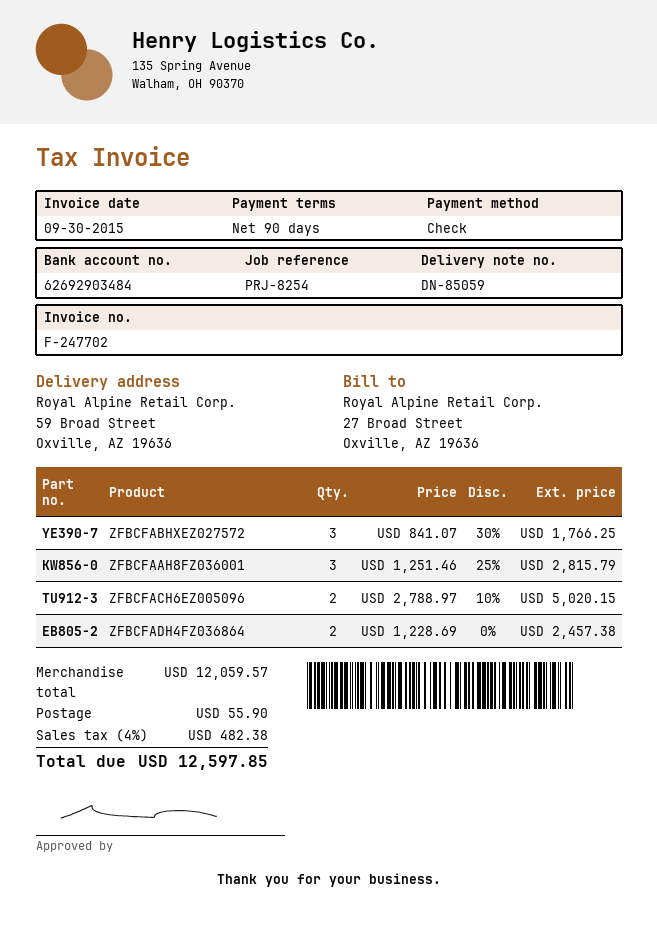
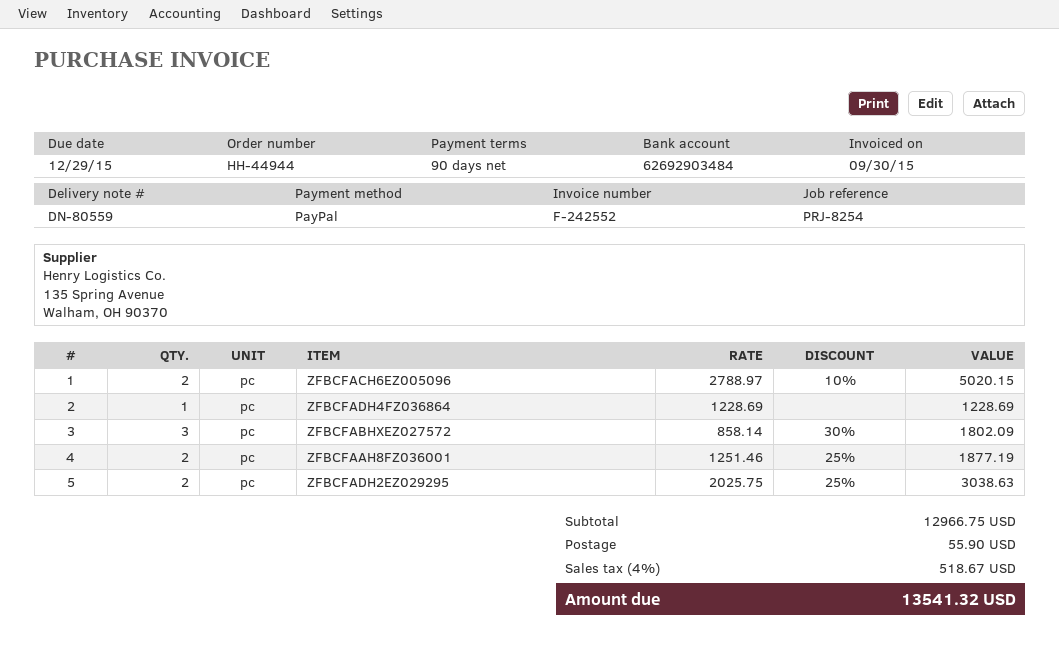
delivery note number: DN-85059 -> DN-80559
invoice number: F-247702 -> F-242552
payment method: cheque -> PayPal
ZFBCFABHXEZ027572: 3 x 841.07 - 30% = 1766.25 -> 3 x 858.14 - 30% = 1802.09
ZFBCFAAH8FZ036001: 3 x 1251.46 - 25% = 2815.79 -> 2 x 1251.46 - 25% = 1877.19
ZFBCFADH4FZ036864: 2 x 1228.69 = 2457.38 -> 1 x 1228.69 = 1228.69
ZFBCFADH2EZ029295: none -> 2 x 2025.75 - 25% = 3038.63
subtotal: 12059.57 -> 12966.75
tax: 4% = 482.38 -> 4% = 518.67
total: 12597.85 -> 13541.32

